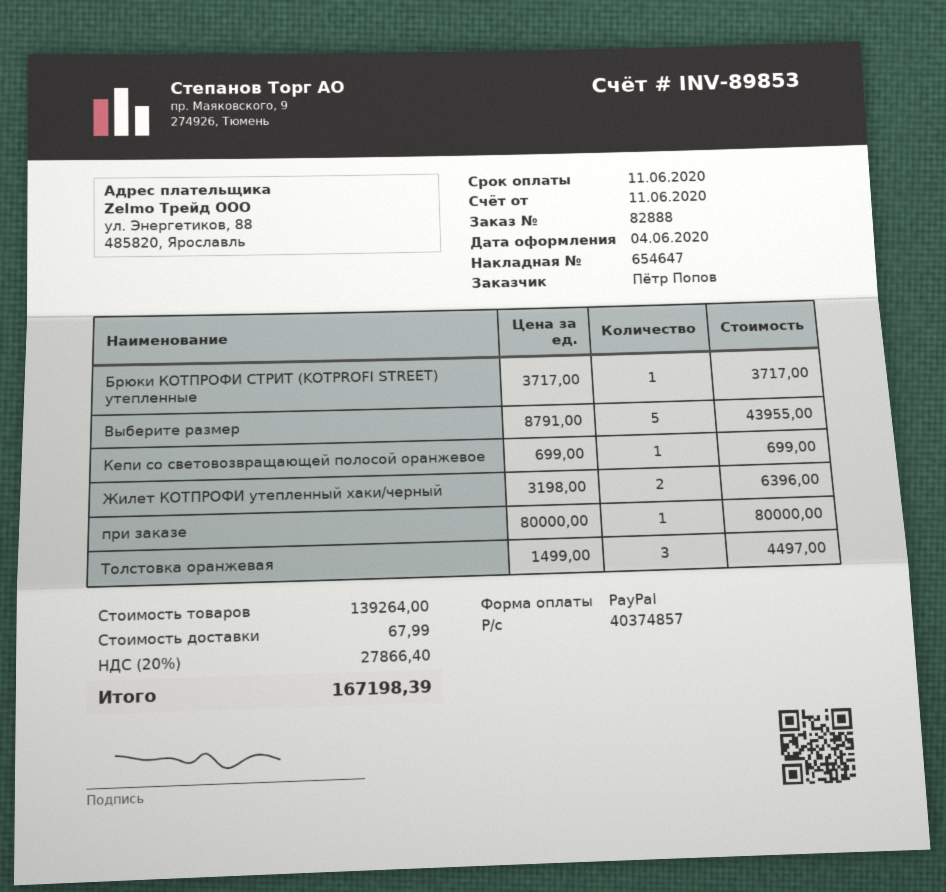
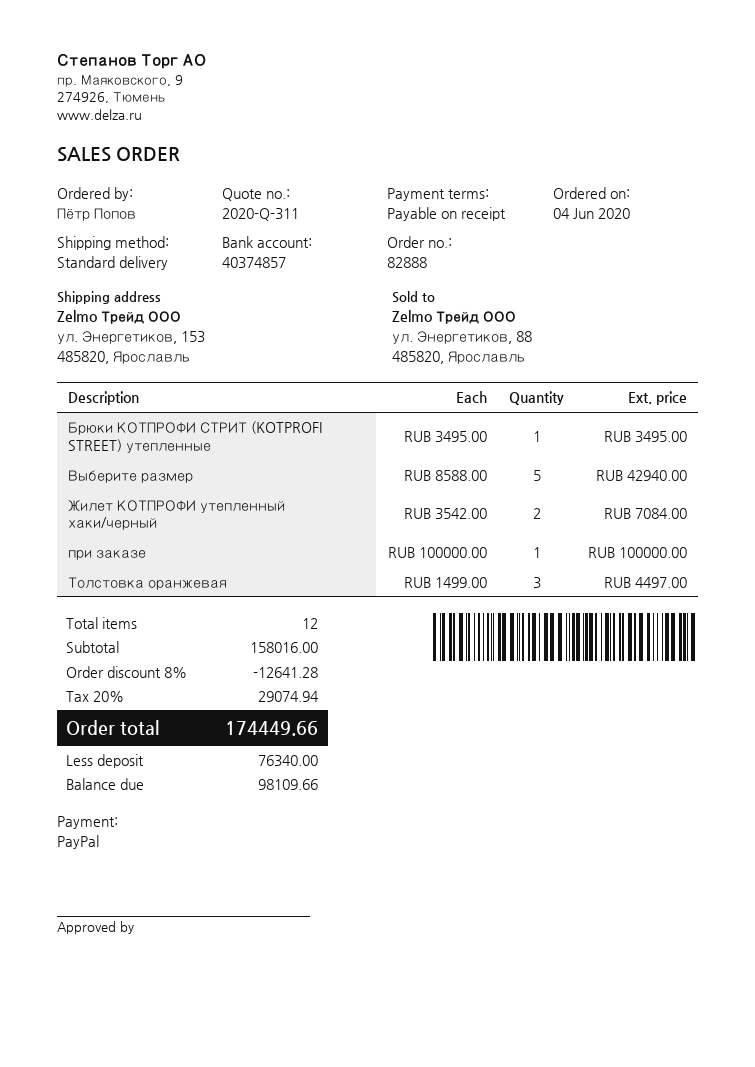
Брюки КОТПРОФИ СТРИТ (KOTPROFI STREET) утепленные: 1 x 3717.00 = 3717.00 -> 1 x 3495.00 = 3495.00
Выберите размер: 5 x 8791.00 = 43955.00 -> 5 x 8588.00 = 42940.00
Кепи со световозвращающей полосой оранжевое: 1 x 699.00 = 699.00 -> none
Жилет КОТПРОФИ утепленный хаки/черный: 2 x 3198.00 = 6396.00 -> 2 x 3542.00 = 7084.00
при заказе: 1 x 80000.00 = 80000.00 -> 1 x 100000.00 = 100000.00
subtotal: 139264.00 -> 158016.00
discount: none -> 8% = 12641.28
shipping: 67.99 -> none
tax: 20% = 27866.40 -> 20% = 29074.94
total: 167198.39 -> 174449.66

